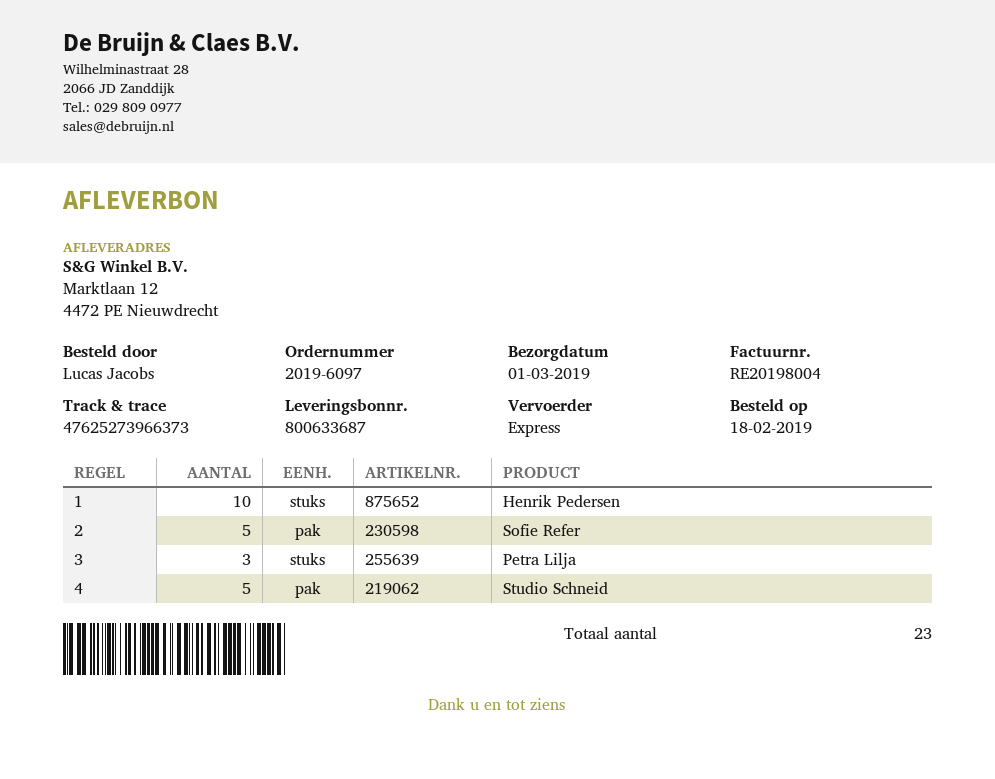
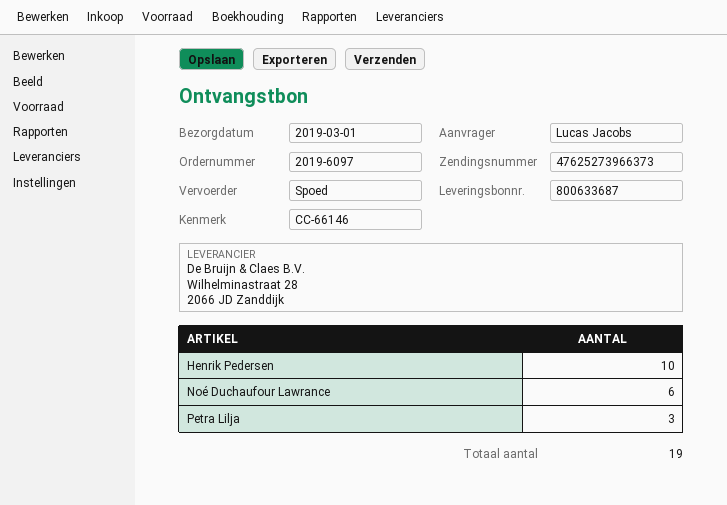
Sofie Refer: 5 -> none
Studio Schneid: 5 -> none
Noé Duchaufour Lawrance: none -> 6
total quantity: 23 -> 19

